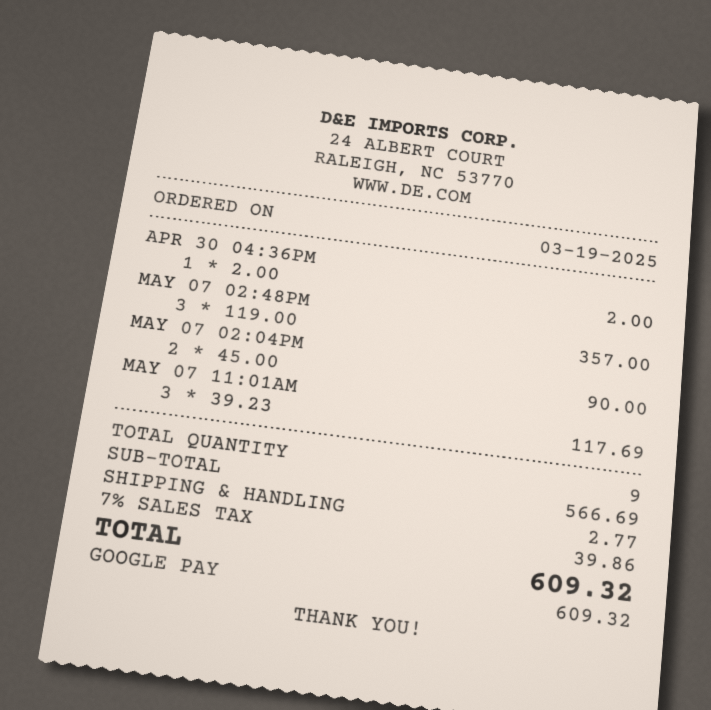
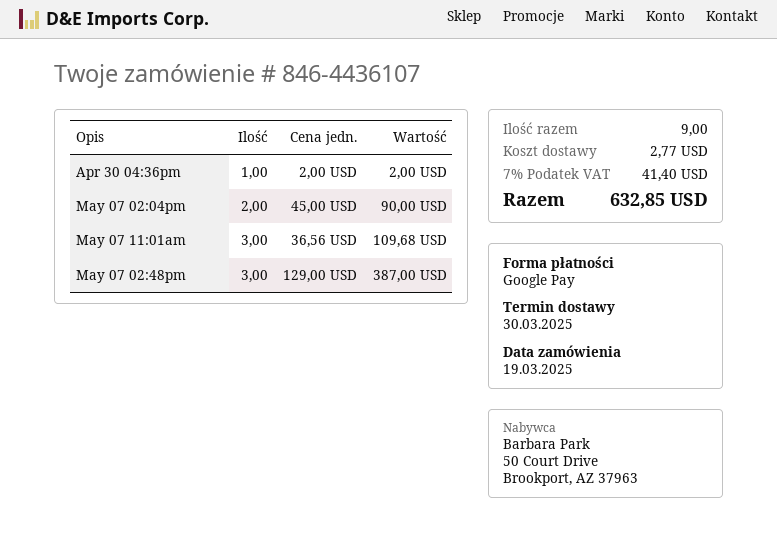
MAY 07 02:48PM: 3 x 119.00 = 357.00 -> 3 x 129.00 = 387.00
MAY 07 11:01AM: 3 x 39.23 = 117.69 -> 3 x 36.56 = 109.68
tax: 7% = 39.86 -> 7% = 41.40
total: 609.32 -> 632.85

